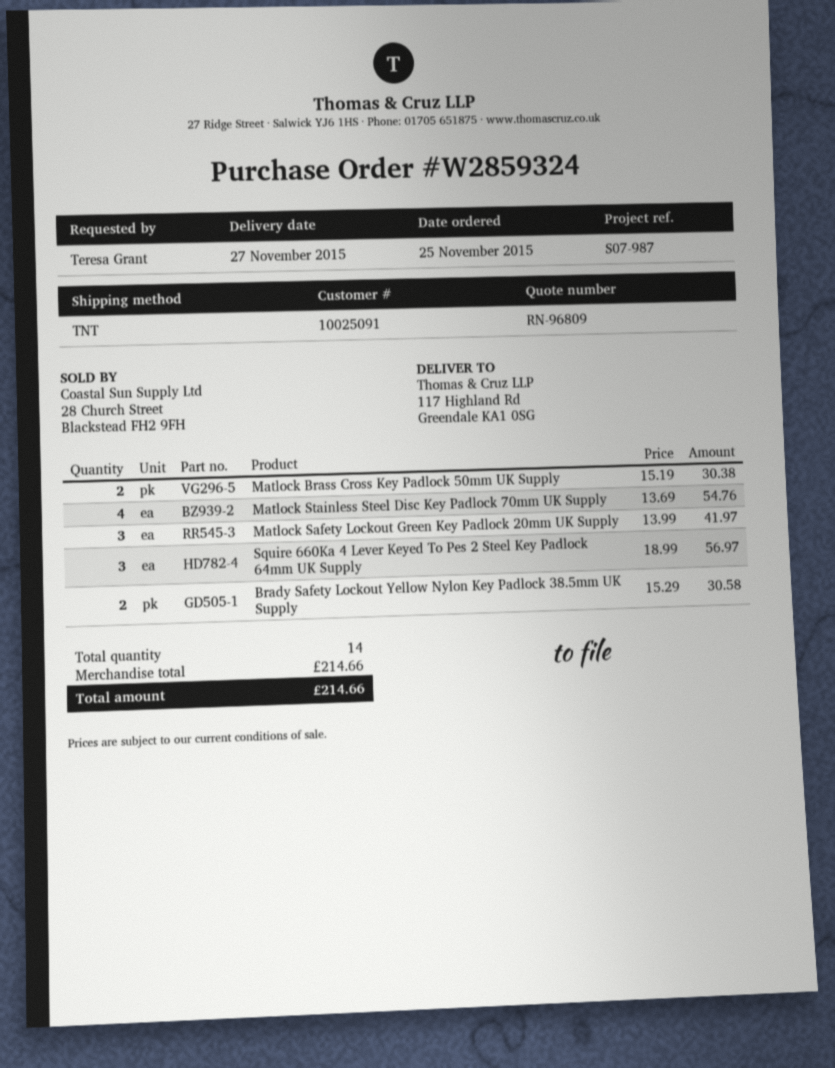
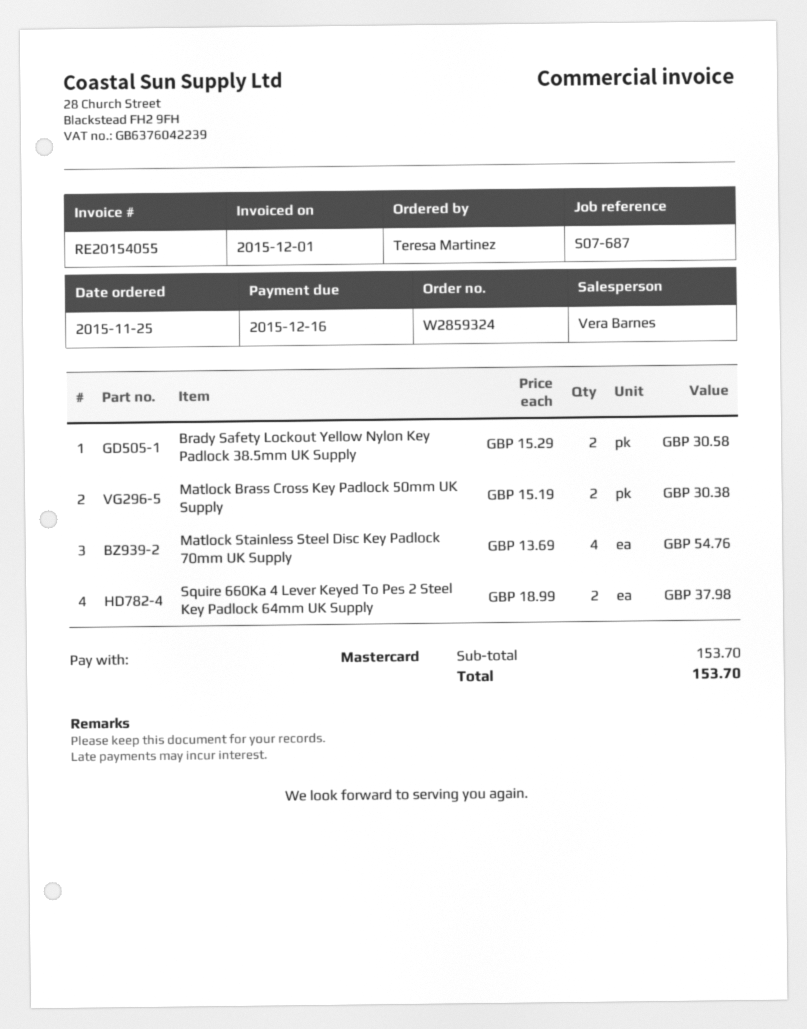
reference: S07-987 -> S07-687
ordered by: Teresa Grant -> Teresa Martinez
Matlock Safety Lockout Green Key Padlock 20mm UK Supply: 3 x 13.99 = 41.97 -> none
Squire 660Ka 4 Lever Keyed To Pes 2 Steel Key Padlock 64mm UK Supply: 3 x 18.99 = 56.97 -> 2 x 18.99 = 37.98
subtotal: 214.66 -> 153.70
total: 214.66 -> 153.70

